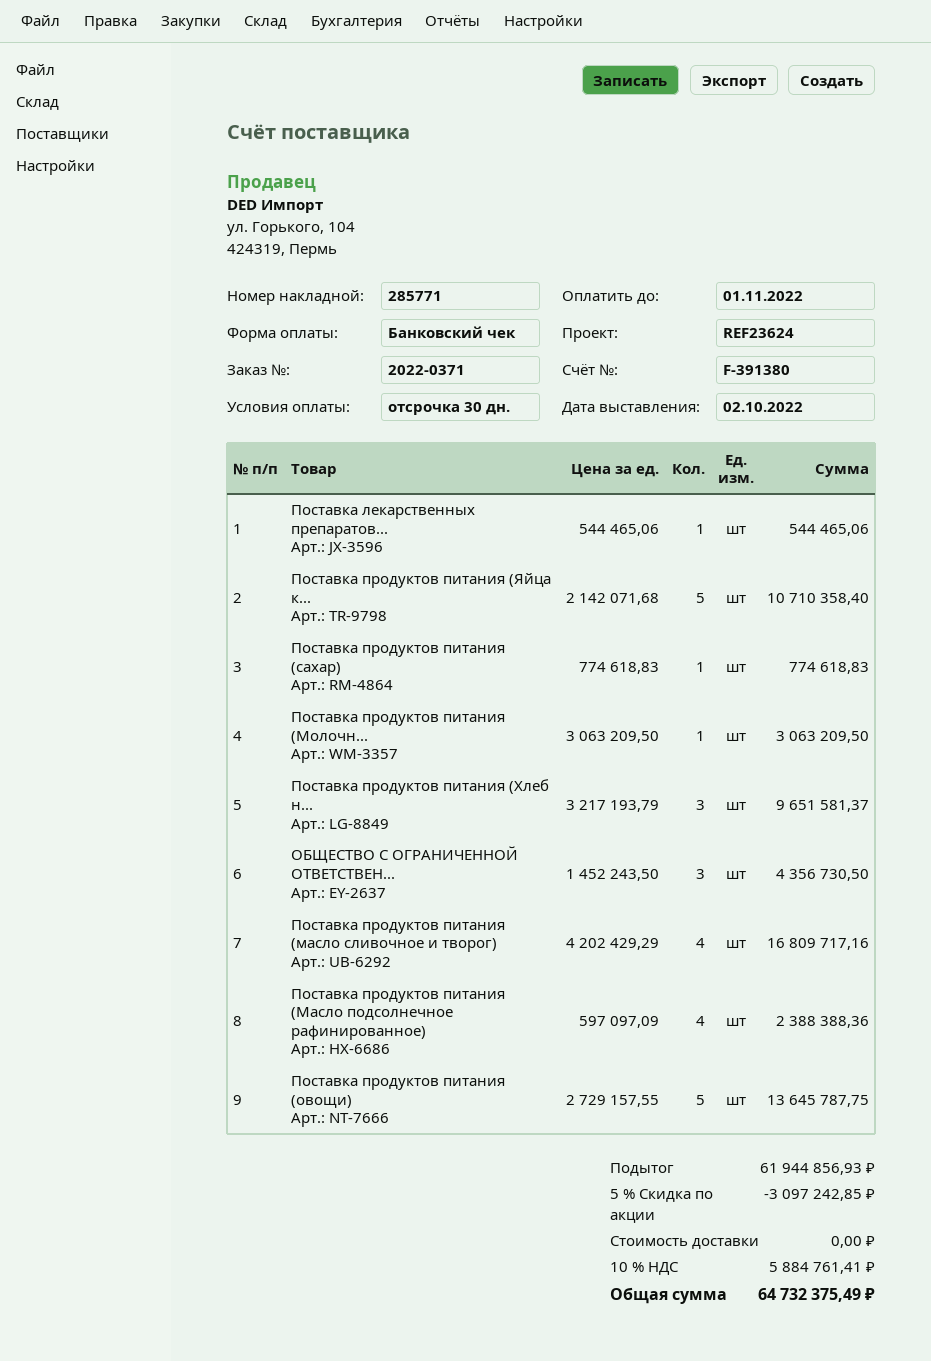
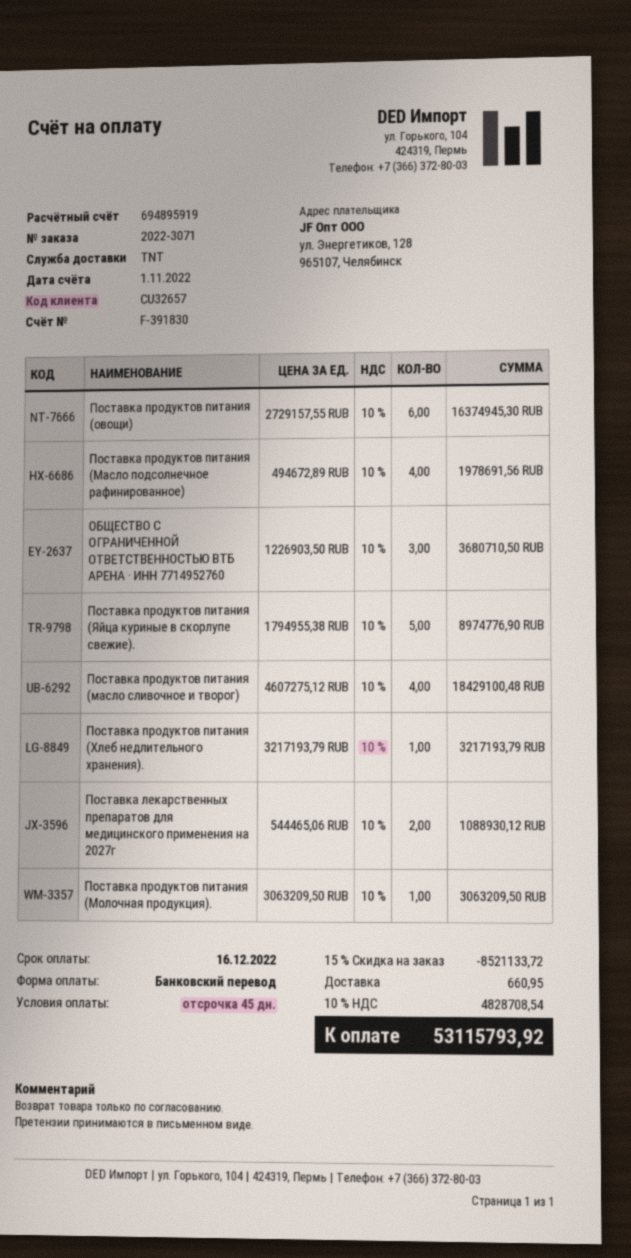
order number: 2022-0371 -> 2022-3071
invoice number: F-391380 -> F-391830
invoice date: 2022-10-02 -> 2022-11-01
payment terms: 30 days -> 45 days
due date: 2022-11-01 -> 2022-12-16
payment method: cheque -> bank transfer
Поставка лекарственных препаратов...: 1 x 544465.06 = 544465.06 -> 2 x 544465.06 = 1088930.12
Поставка продуктов питания (Яйца к...: 5 x 2142071.68 = 10710358.40 -> 5 x 1794955.38 = 8974776.90
Поставка продуктов питания (сахар): 1 x 774618.83 = 774618.83 -> none
Поставка продуктов питания (Хлеб н...: 3 x 3217193.79 = 9651581.37 -> 1 x 3217193.79 = 3217193.79
ОБЩЕСТВО С ОГРАНИЧЕННОЙ ОТВЕТСТВЕН...: 3 x 1452243.50 = 4356730.50 -> 3 x 1226903.50 = 3680710.50
Поставка продуктов питания (масло сливочное и творог): 4 x 4202429.29 = 16809717.16 -> 4 x 4607275.12 = 18429100.48
Поставка продуктов питания (Масло подсолнечное рафинированное): 4 x 597097.09 = 2388388.36 -> 4 x 494672.89 = 1978691.56
Поставка продуктов питания (овощи): 5 x 2729157.55 = 13645787.75 -> 6 x 2729157.55 = 16374945.30
discount: 5% = 3097242.85 -> 15% = 8521133.72
shipping: 0.00 -> 660.95
tax: 10% = 5884761.41 -> 10% = 4828708.54
total: 64732375.49 -> 53115793.92

